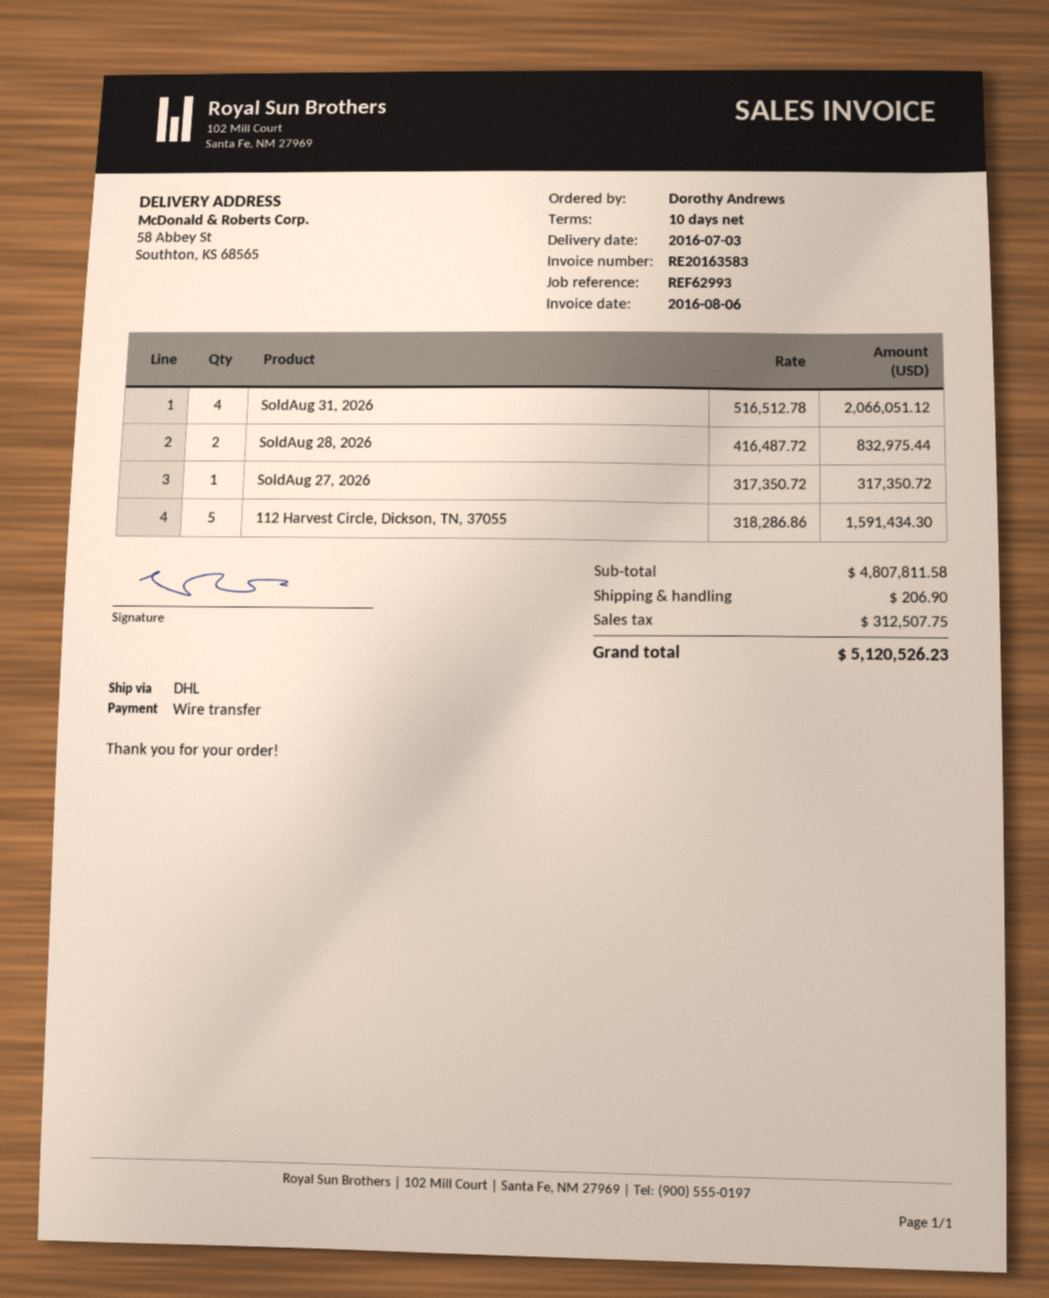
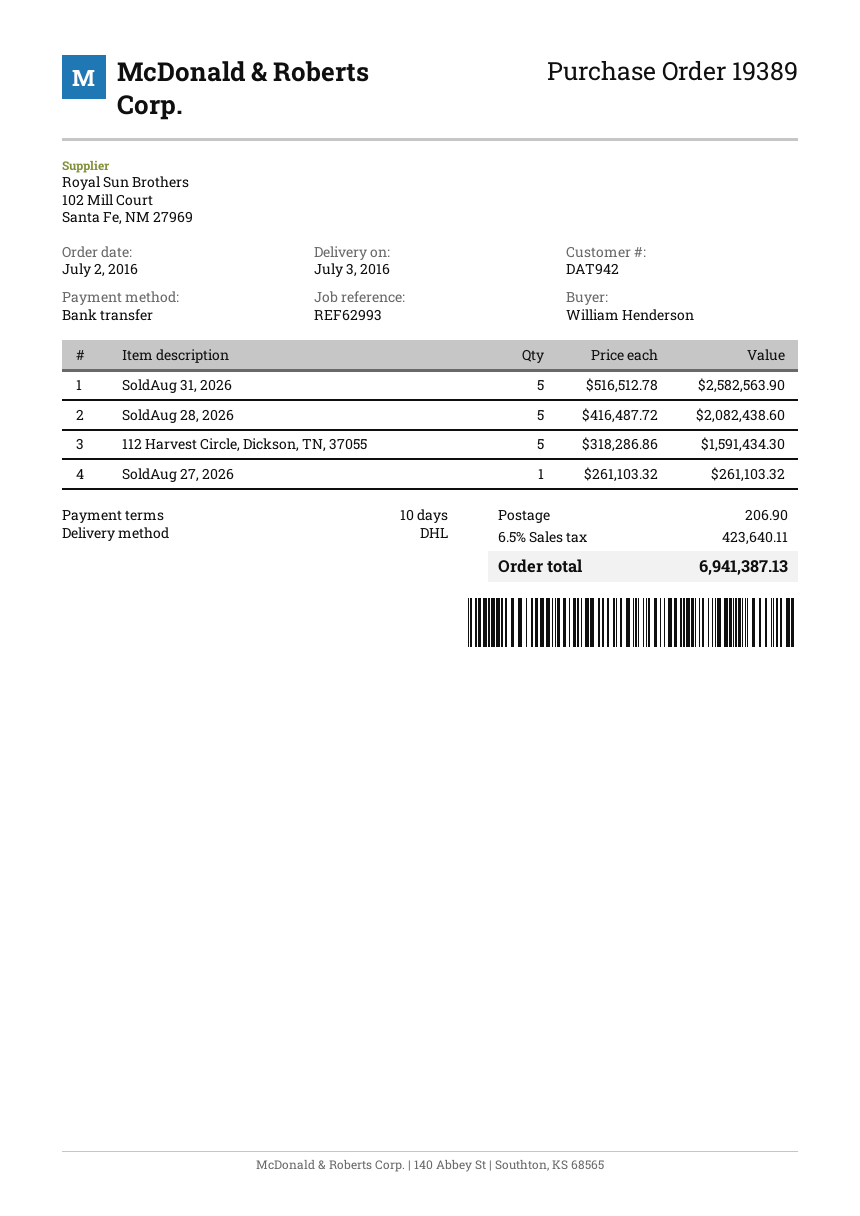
ordered by: Dorothy Andrews -> William Henderson
SoldAug 31, 2026: 4 x 516512.78 = 2066051.12 -> 5 x 516512.78 = 2582563.90
SoldAug 28, 2026: 2 x 416487.72 = 832975.44 -> 5 x 416487.72 = 2082438.60
SoldAug 27, 2026: 1 x 317350.72 = 317350.72 -> 1 x 261103.32 = 261103.32
tax: 312507.75 -> 423640.11
total: 5120526.23 -> 6941387.13

